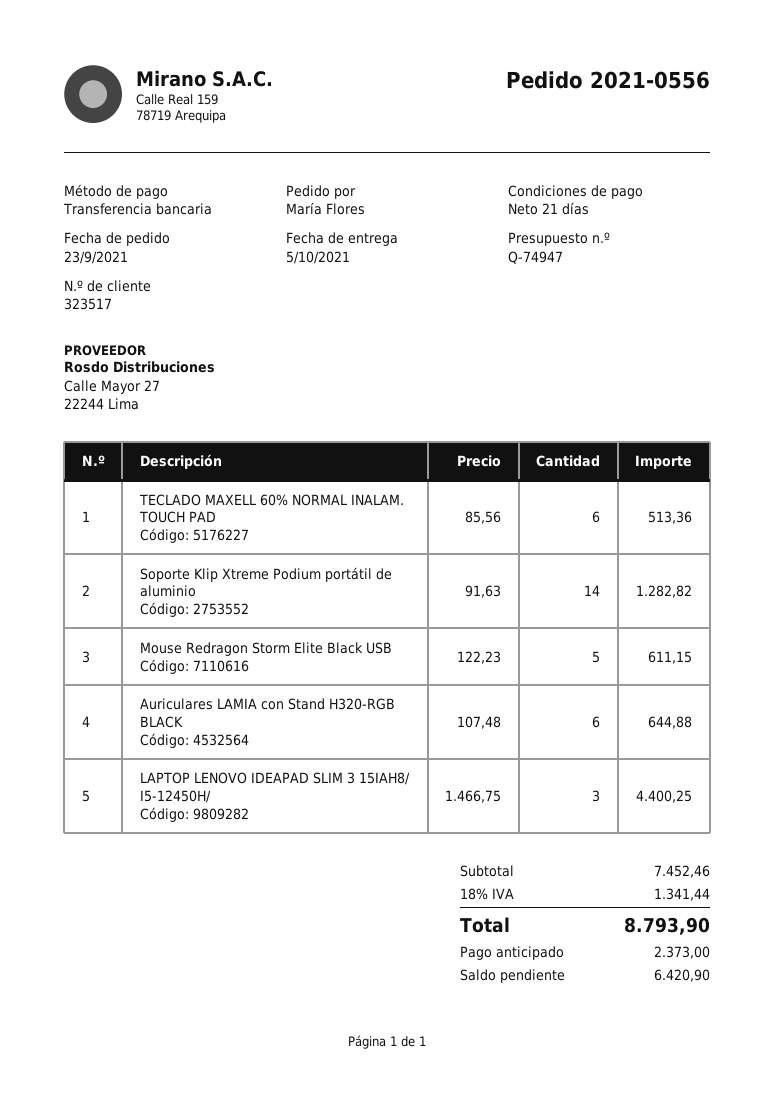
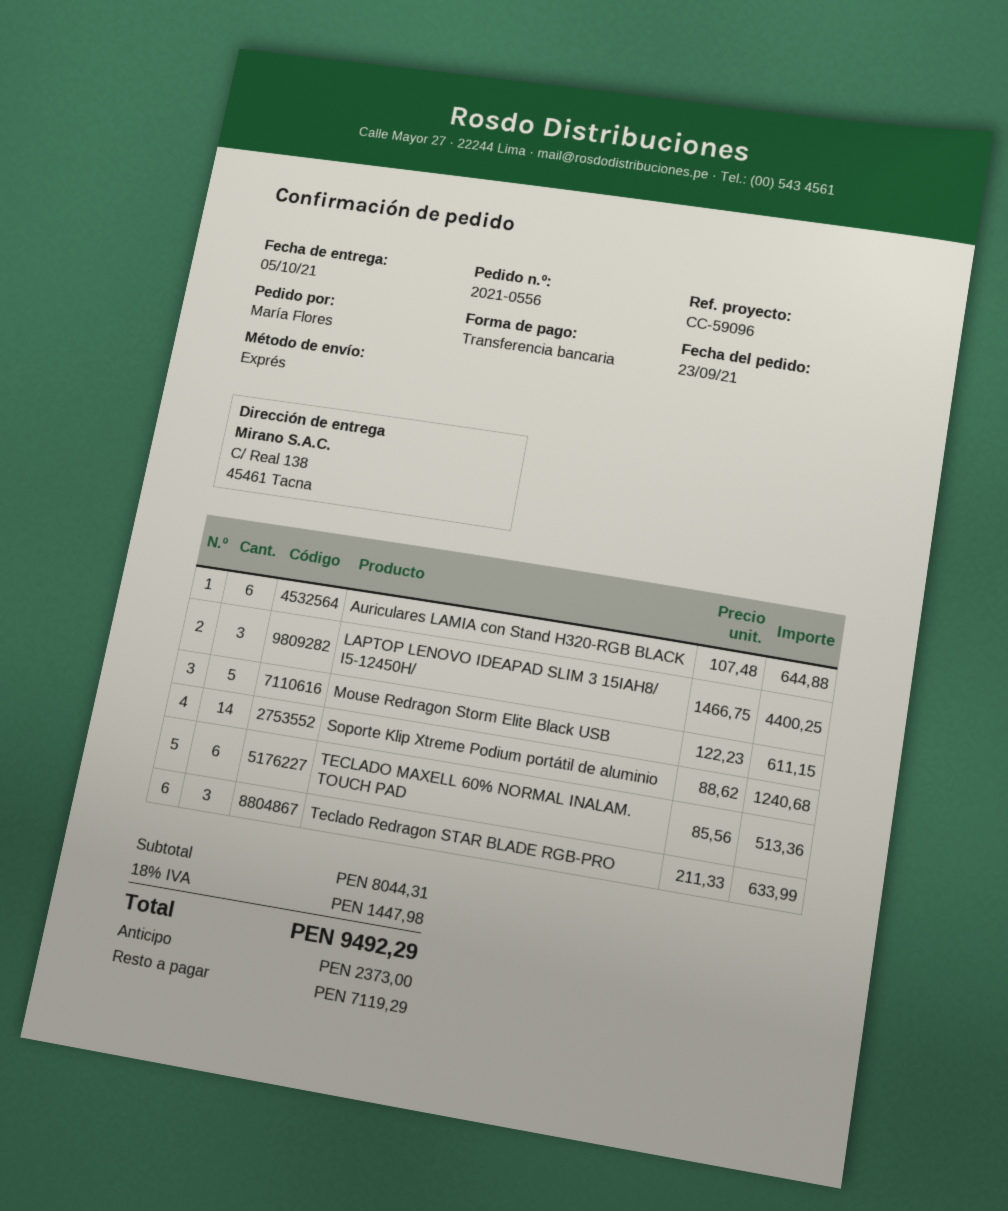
Soporte Klip Xtreme Podium portátil de aluminio: 14 x 91.63 = 1282.82 -> 14 x 88.62 = 1240.68
Teclado Redragon STAR BLADE RGB-PRO: none -> 3 x 211.33 = 633.99
subtotal: 7452.46 -> 8044.31
tax: 18% = 1341.44 -> 18% = 1447.98
total: 8793.90 -> 9492.29
balance: 6420.90 -> 7119.29

